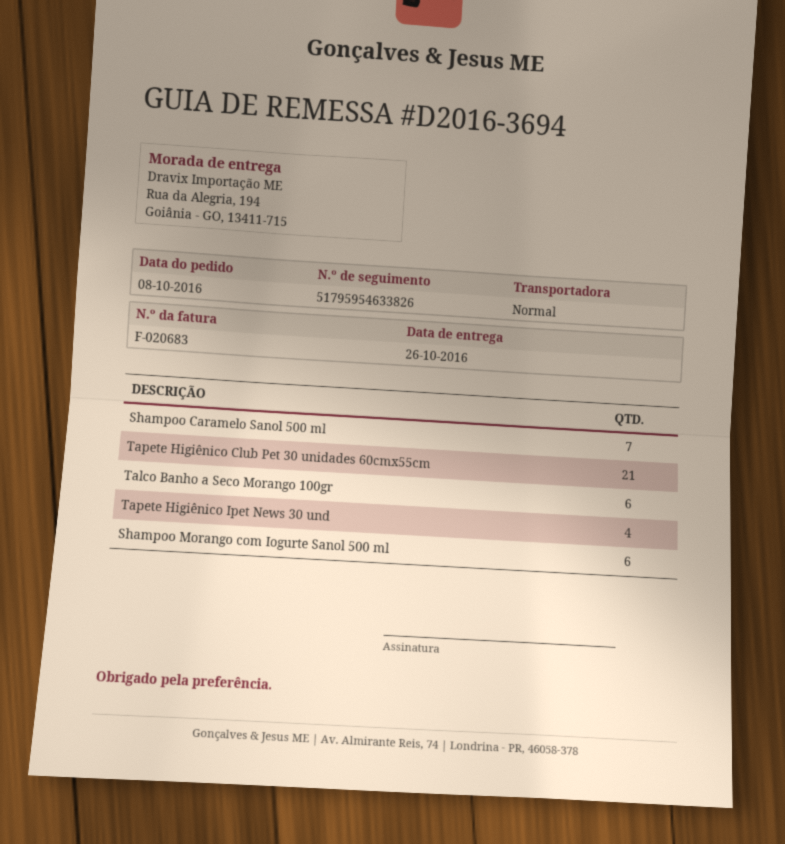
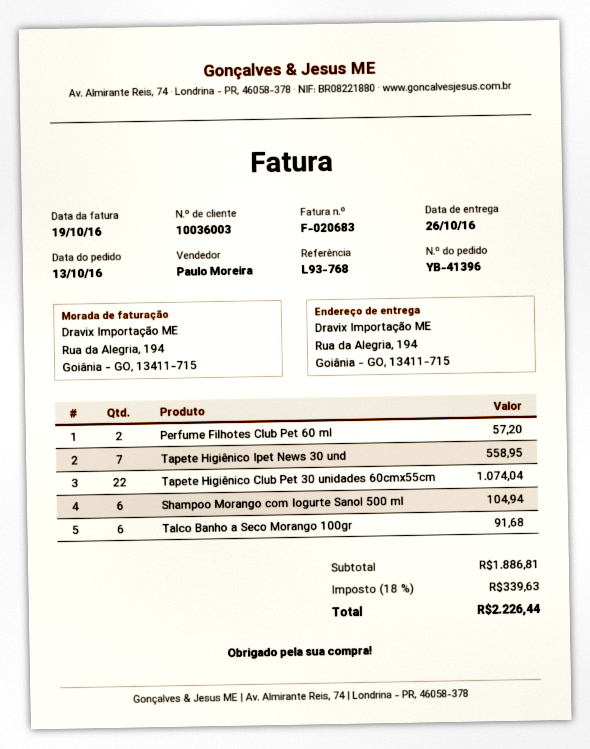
order date: 2016-10-08 -> 2016-10-13
Shampoo Caramelo Sanol 500 ml: 7 -> none
Tapete Higiênico Club Pet 30 unidades 60cmx55cm: 21 -> 22
Tapete Higiênico Ipet News 30 und: 4 -> 7
Perfume Filhotes Club Pet 60 ml: none -> 2

